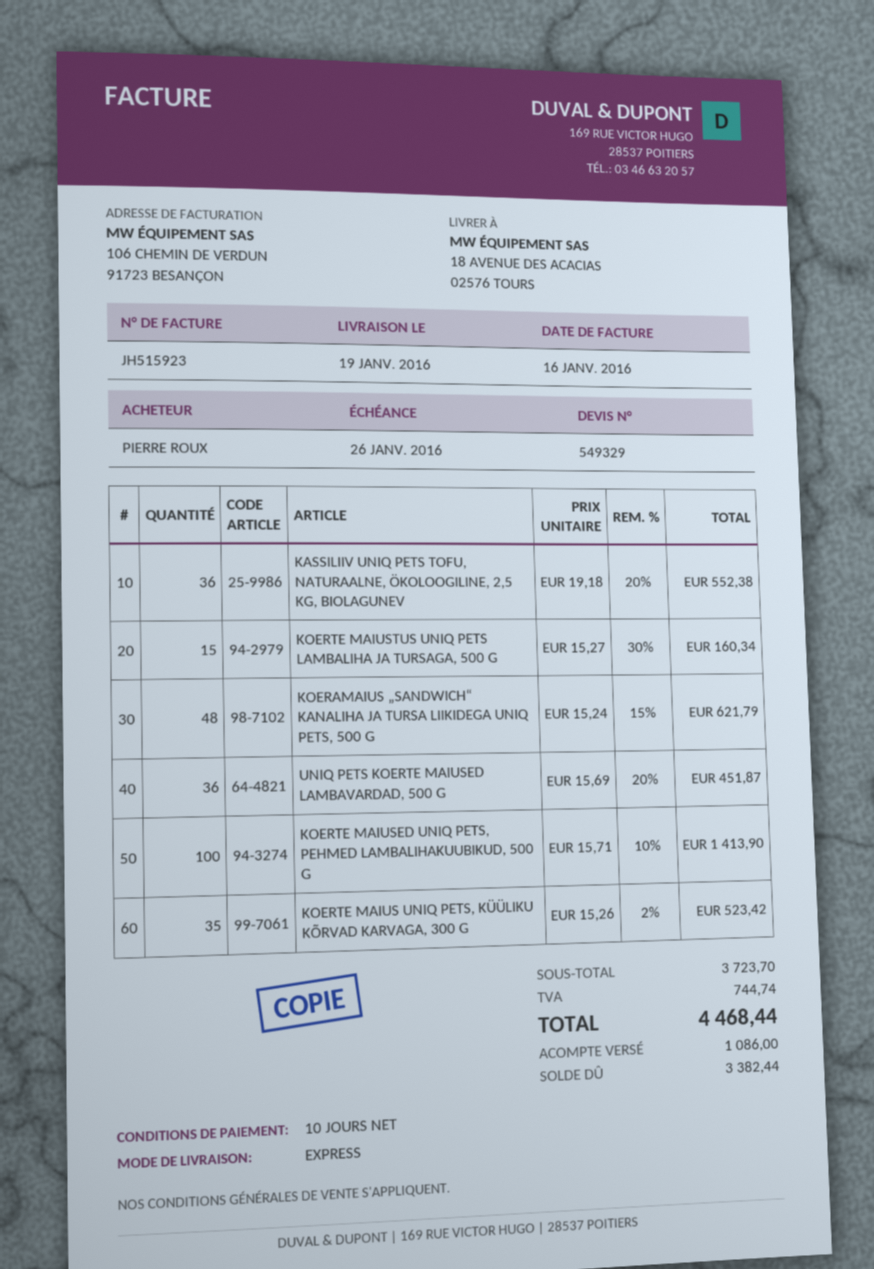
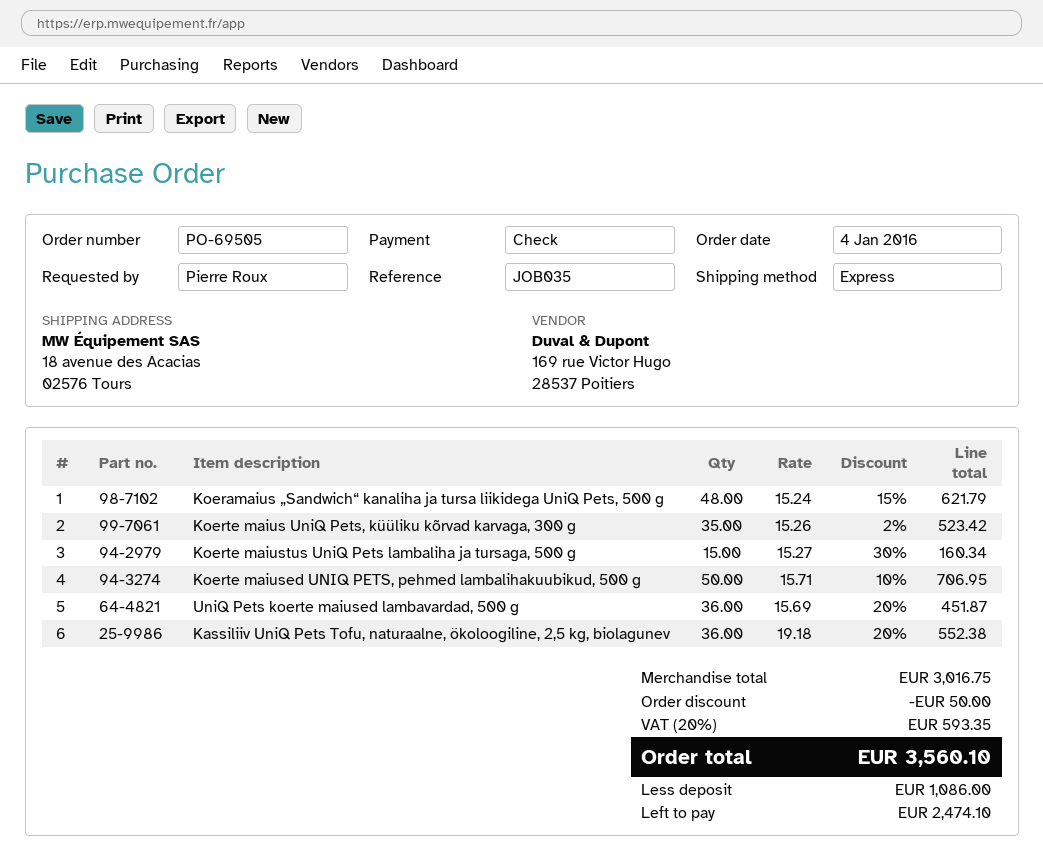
KOERTE MAIUSED UNIQ PETS, PEHMED LAMBALIHAKUUBIKUD, 500 G: 100 x 15.71 - 10% = 1413.90 -> 50 x 15.71 - 10% = 706.95
subtotal: 3723.70 -> 3016.75
discount: none -> 50.00
tax: 744.74 -> 593.35
total: 4468.44 -> 3560.10
balance: 3382.44 -> 2474.10

